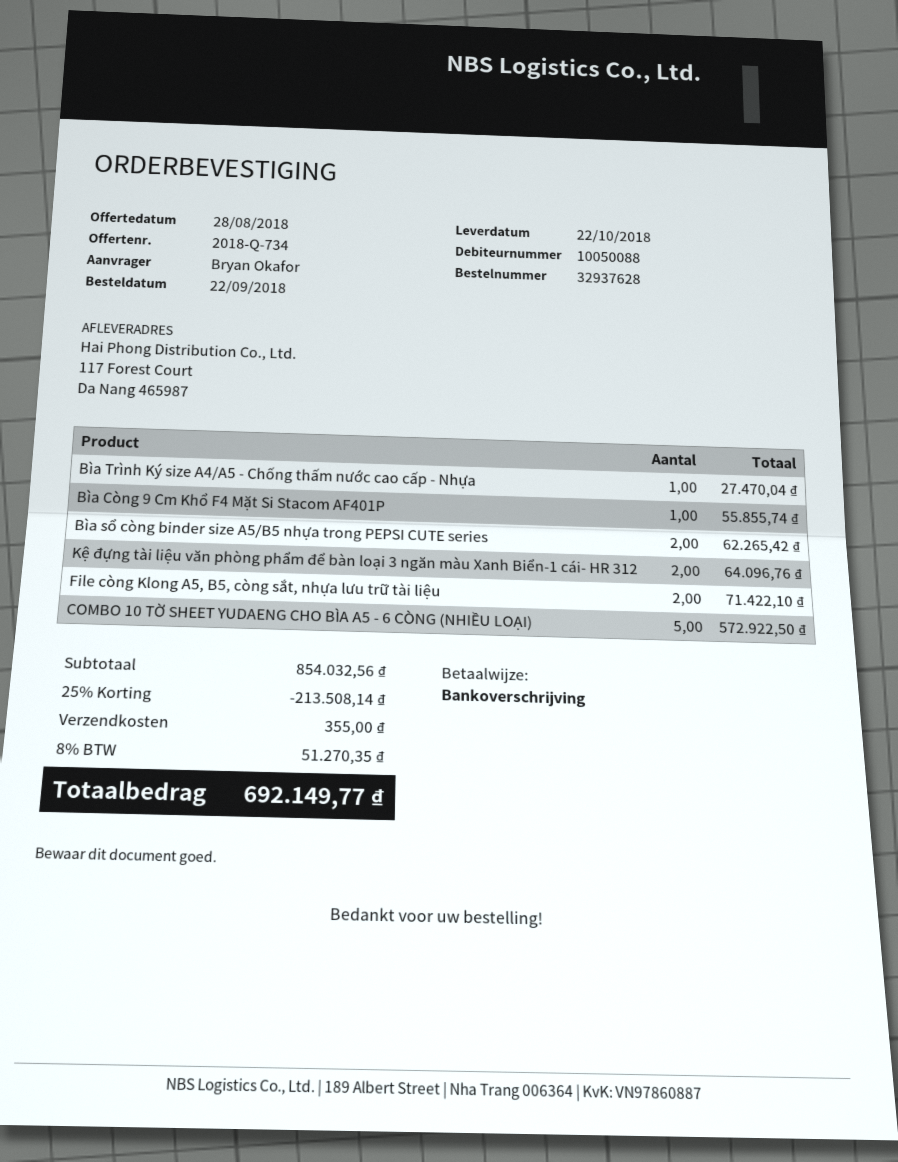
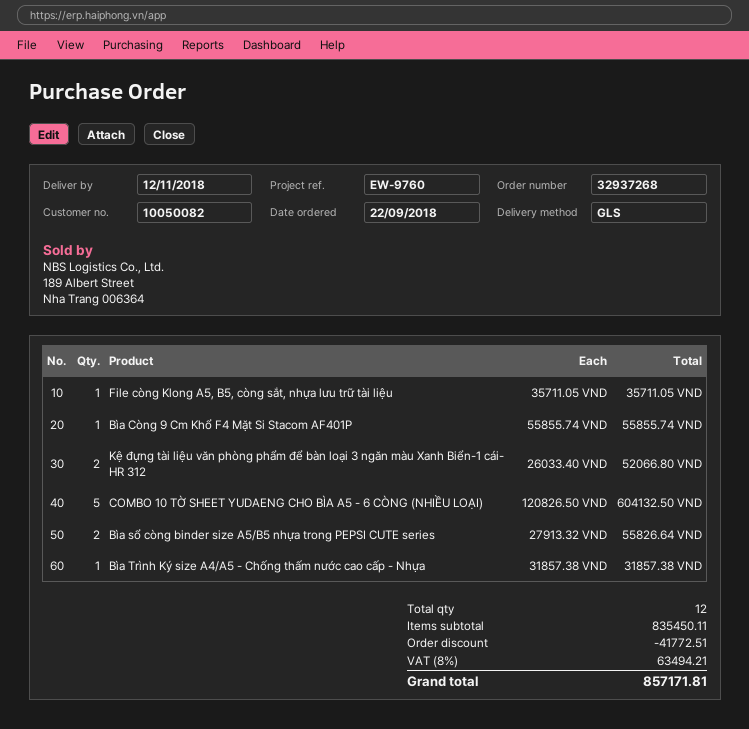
order number: 32937628 -> 32937268
delivery date: 2018-10-22 -> 2018-11-12
customer number: 10050088 -> 10050082
Bìa Trình Ký size A4/A5 - Chống thấm nước cao cấp - Nhựa: 1 for 27470.04 -> 1 for 31857.38
Bìa sổ còng binder size A5/B5 nhựa trong PEPSI CUTE series: 2 for 62265.42 -> 2 for 55826.64
Kệ đựng tài liệu văn phòng phẩm để bàn loại 3 ngăn màu Xanh Biển-1 cái- HR 312: 2 for 64096.76 -> 2 for 52066.80
File còng Klong A5, B5, còng sắt, nhựa lưu trữ tài liệu: 2 for 71422.10 -> 1 for 35711.05
COMBO 10 TỜ SHEET YUDAENG CHO BÌA A5 - 6 CÒNG (NHIỀU LOẠI): 5 for 572922.50 -> 5 for 604132.50
subtotal: 854032.56 -> 835450.11
discount: 213508.14 -> 41772.51
shipping: 355.00 -> none
tax: 8% = 51270.35 -> 8% = 63494.21
total: 692149.77 -> 857171.81

